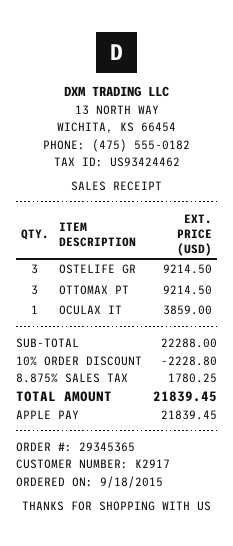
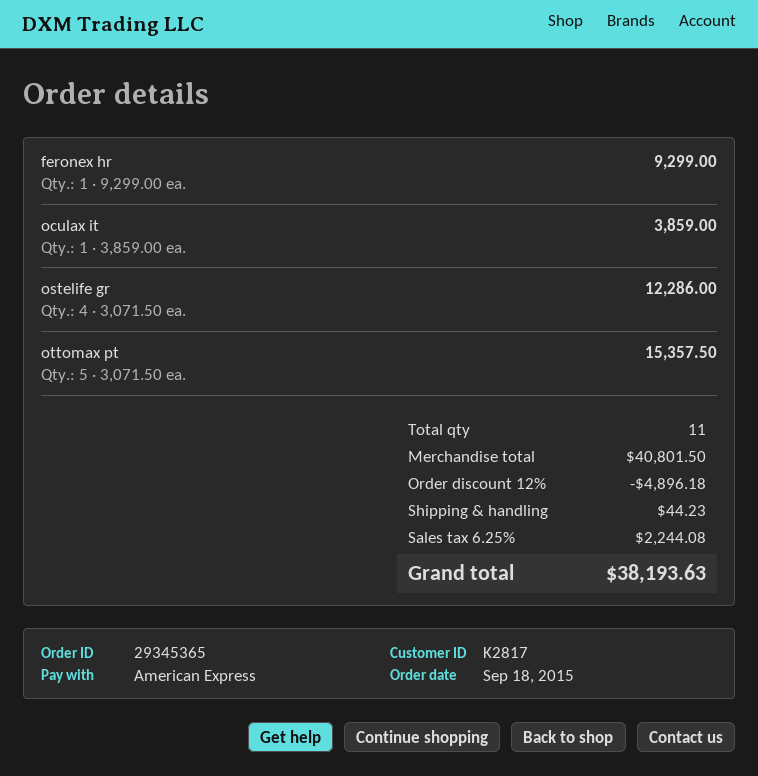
customer number: K2917 -> K2817
payment method: Apple Pay -> American Express
OSTELIFE GR: 3 for 9214.50 -> 4 for 12286.00
OTTOMAX PT: 3 for 9214.50 -> 5 for 15357.50
feronex hr: none -> 1 for 9299.00
subtotal: 22288.00 -> 40801.50
discount: 10% = 2228.80 -> 12% = 4896.18
shipping: none -> 44.23
tax: 8.875% = 1780.25 -> 6.25% = 2244.08
total: 21839.45 -> 38193.63

